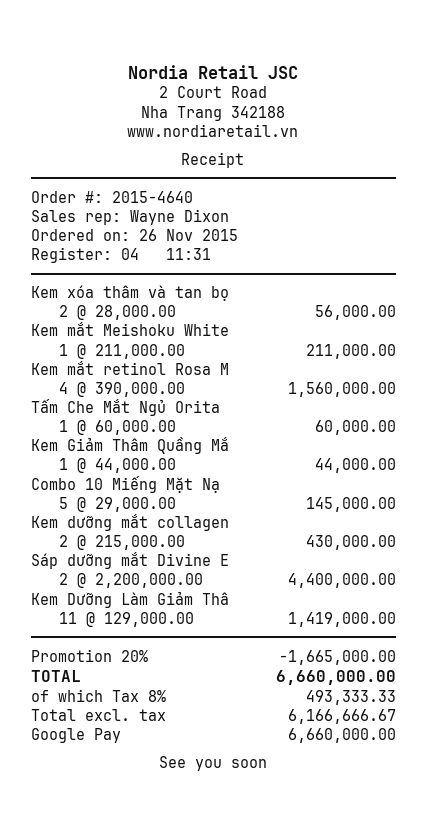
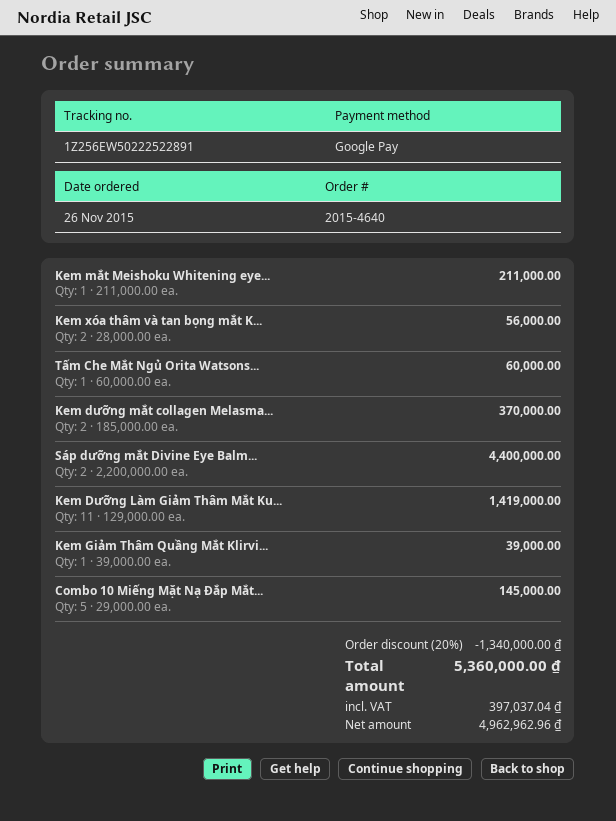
Kem mắt retinol Rosa M: 4 x 390000.00 = 1560000.00 -> none
Kem Giảm Thâm Quầng Mắ: 1 x 44000.00 = 44000.00 -> 1 x 39000.00 = 39000.00
Kem dưỡng mắt collagen: 2 x 215000.00 = 430000.00 -> 2 x 185000.00 = 370000.00
discount: 20% = 1665000.00 -> 20% = 1340000.00
net: 6166666.67 -> 4962962.96
tax: 493333.33 -> 397037.04
total: 6660000.00 -> 5360000.00

